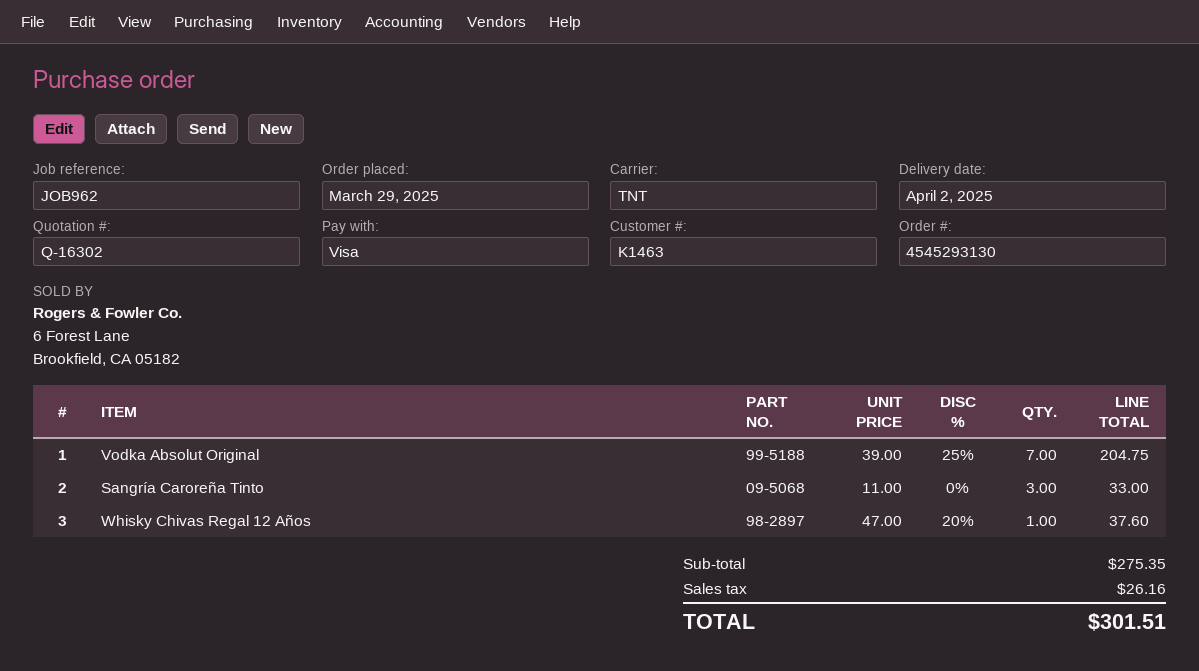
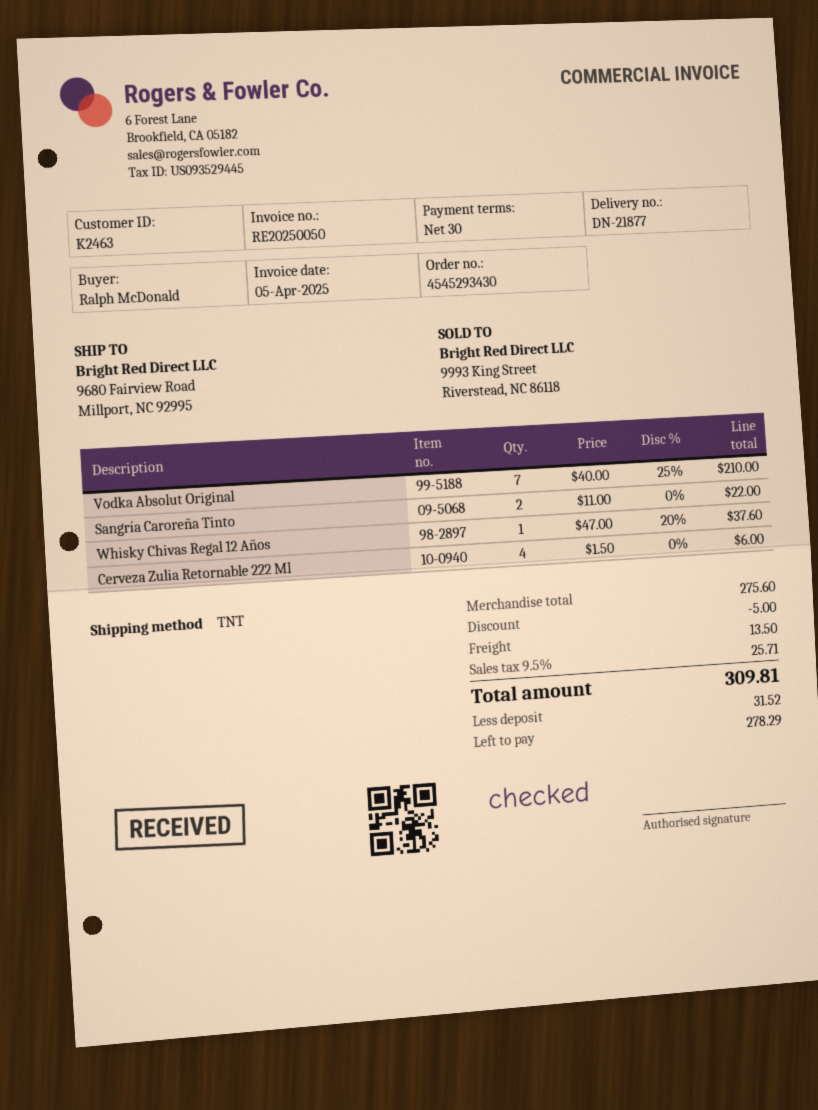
order number: 4545293130 -> 4545293430
customer number: K1463 -> K2463
Vodka Absolut Original: 7 x 39.00 - 25% = 204.75 -> 7 x 40.00 - 25% = 210.00
Sangría Caroreña Tinto: 3 x 11.00 = 33.00 -> 2 x 11.00 = 22.00
Cerveza Zulia Retornable 222 Ml: none -> 4 x 1.50 = 6.00
subtotal: 275.35 -> 275.60
discount: none -> 5.00
shipping: none -> 13.50
tax: 26.16 -> 25.71
total: 301.51 -> 309.81

